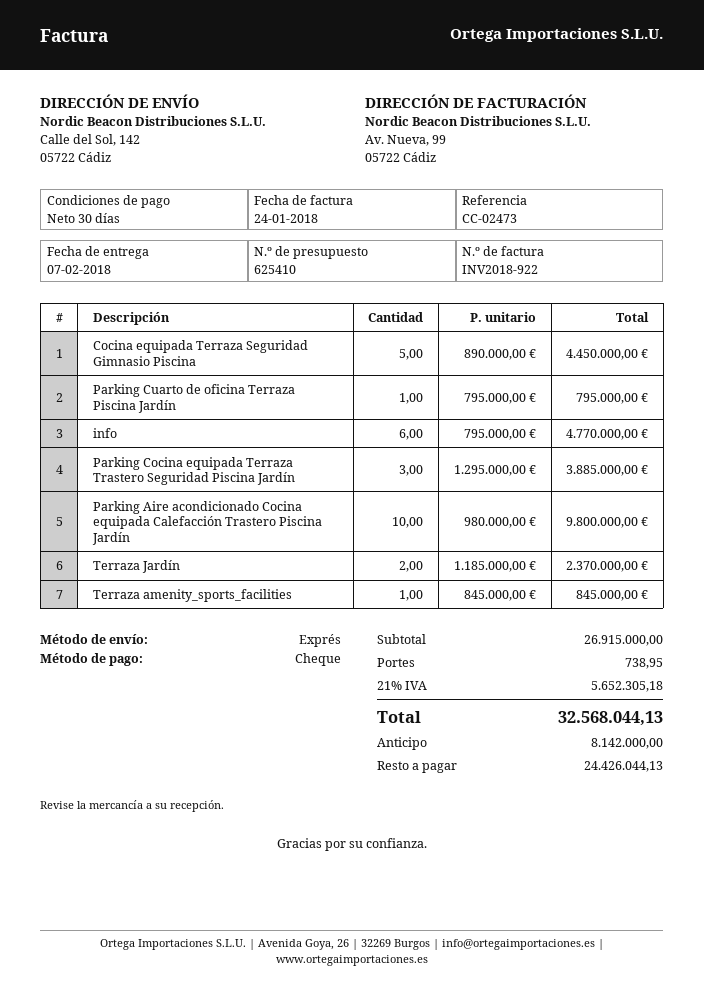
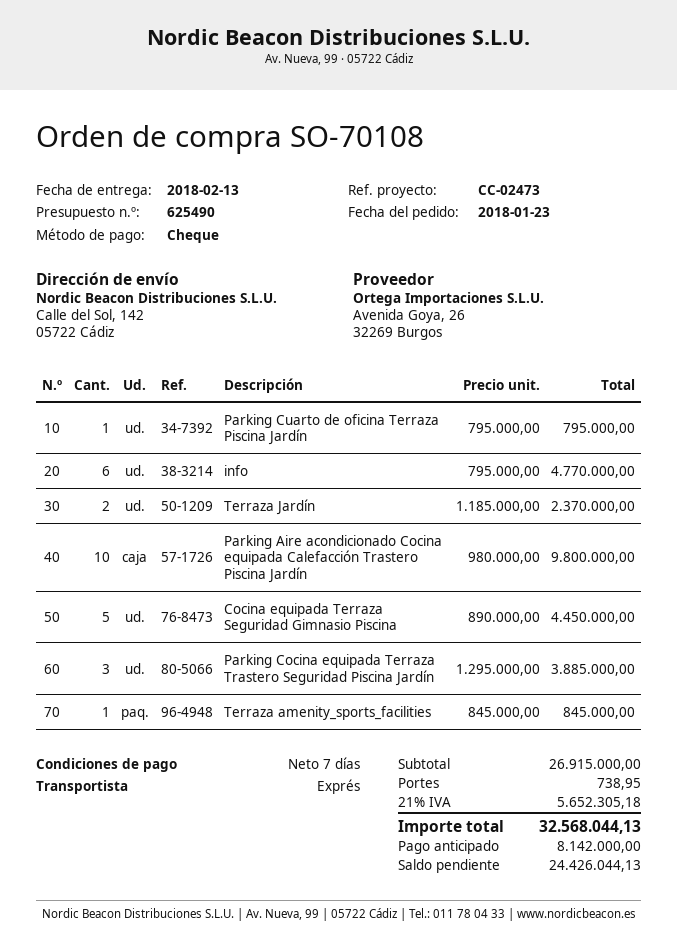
quote number: 625410 -> 625490
delivery date: 2018-02-07 -> 2018-02-13
payment terms: 30 days -> 7 days

